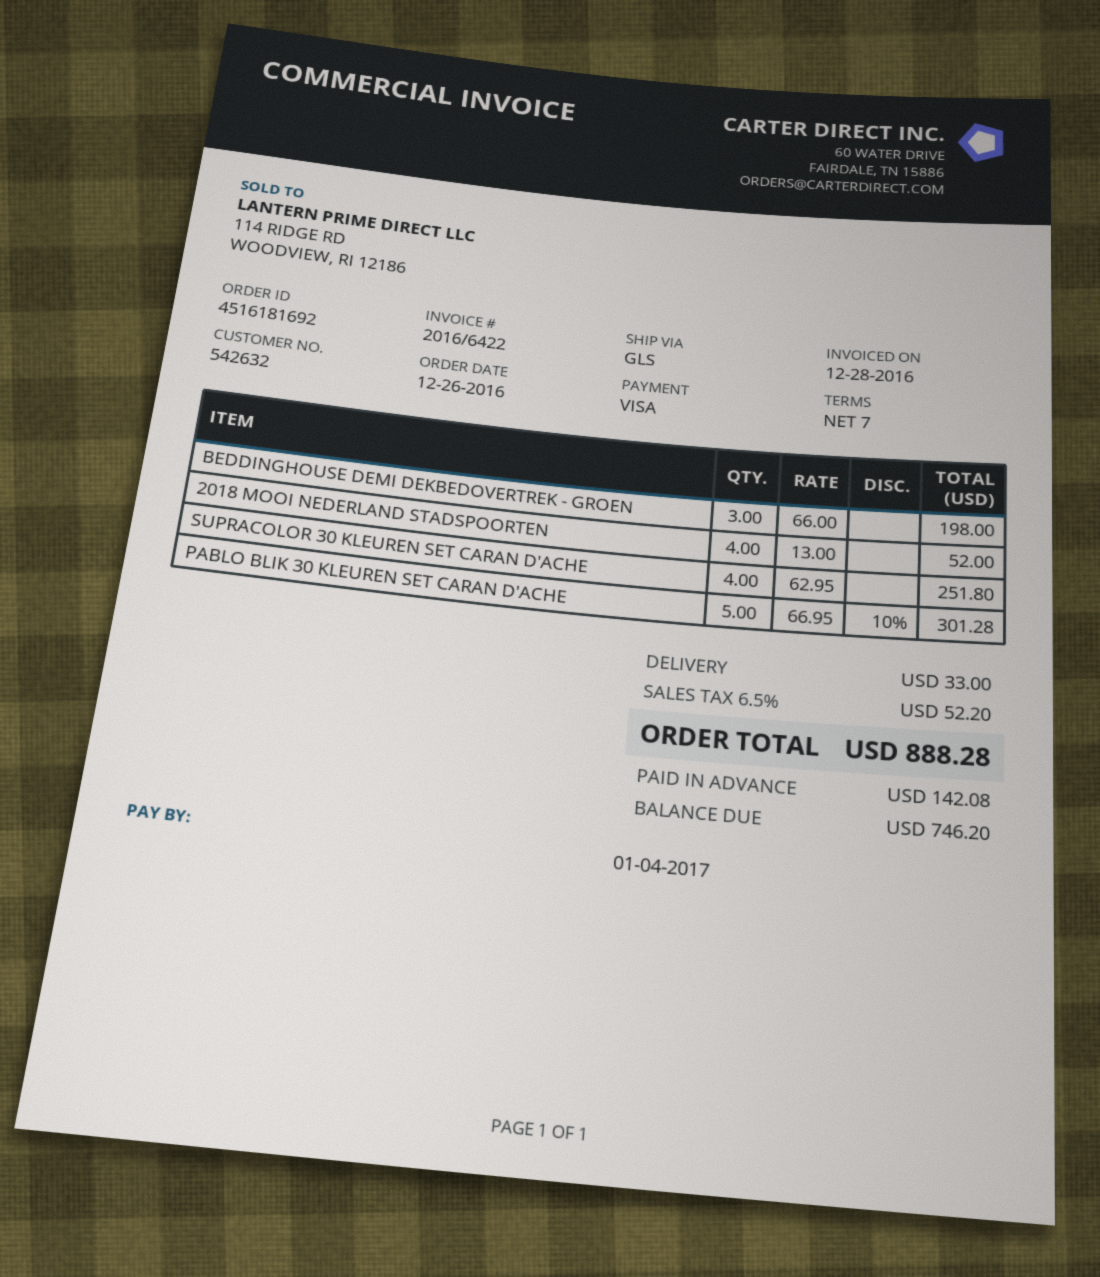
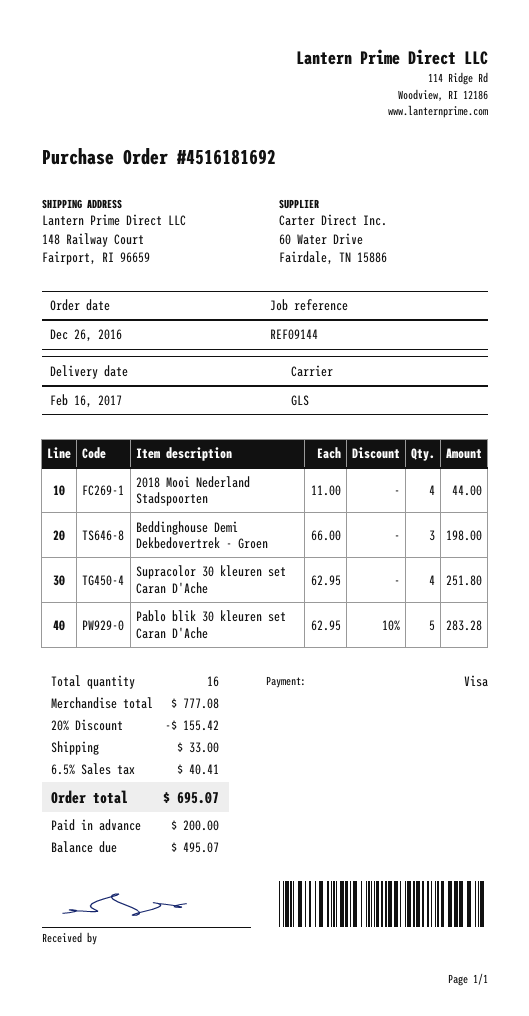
2018 MOOI NEDERLAND STADSPOORTEN: 4 x 13.00 = 52.00 -> 4 x 11.00 = 44.00
PABLO BLIK 30 KLEUREN SET CARAN D'ACHE: 5 x 66.95 - 10% = 301.28 -> 5 x 62.95 - 10% = 283.28
discount: none -> 20% = 155.42
tax: 6.5% = 52.20 -> 6.5% = 40.41
total: 888.28 -> 695.07
deposit: 142.08 -> 200.00
balance: 746.20 -> 495.07

